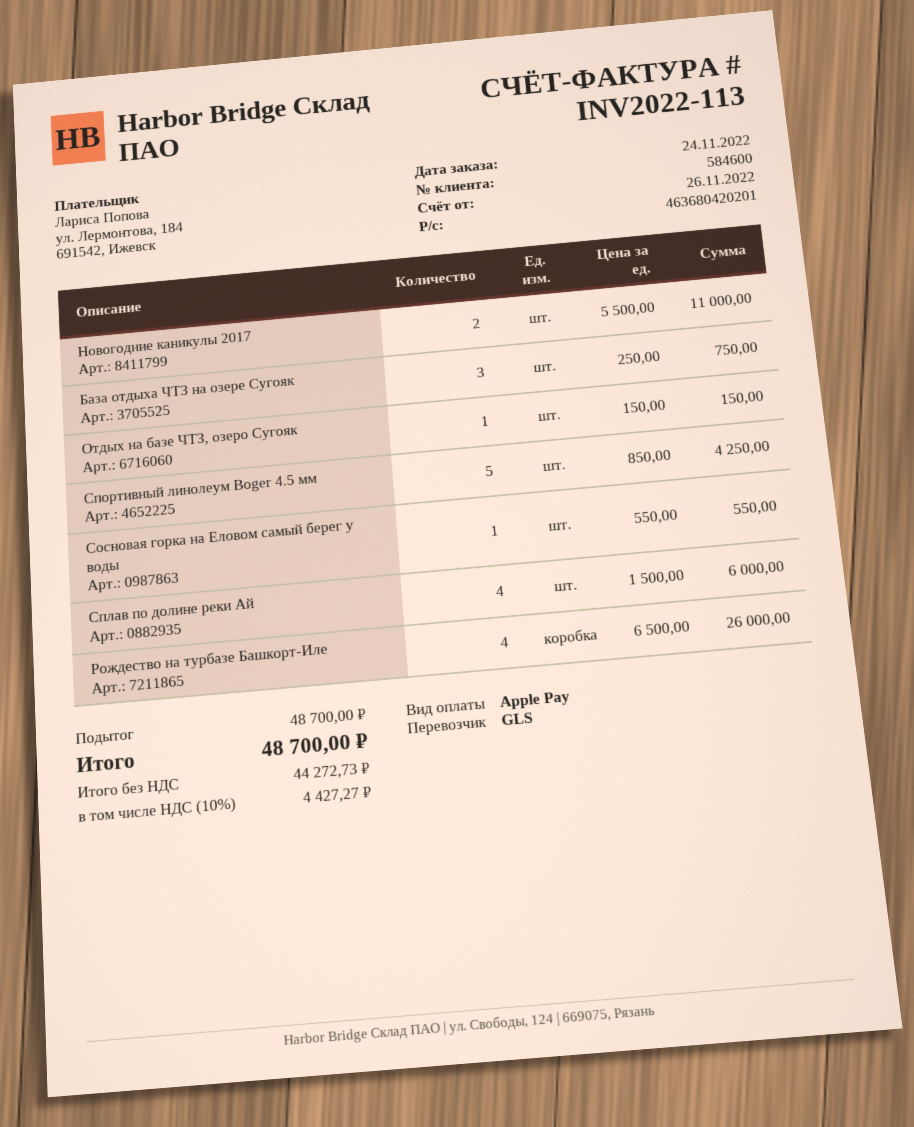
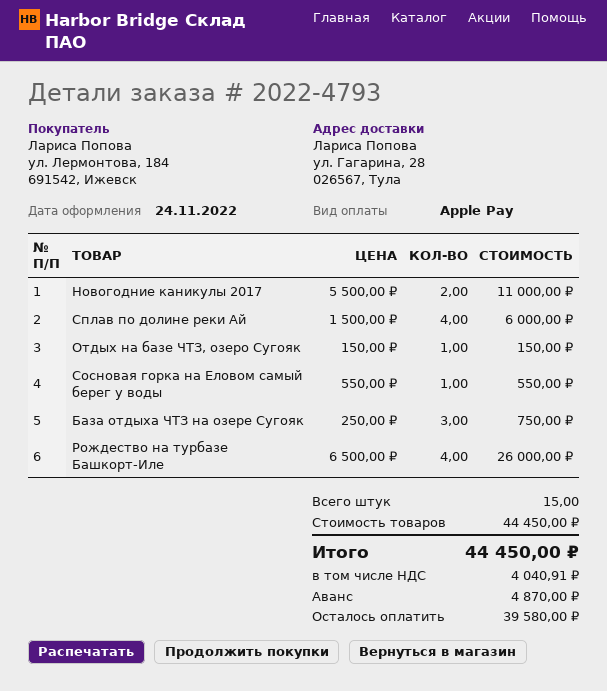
Спортивный линолеум Boger 4.5 мм: 5 x 850.00 = 4250.00 -> none
subtotal: 48700.00 -> 44450.00
tax: 4427.27 -> 4040.91
total: 48700.00 -> 44450.00

